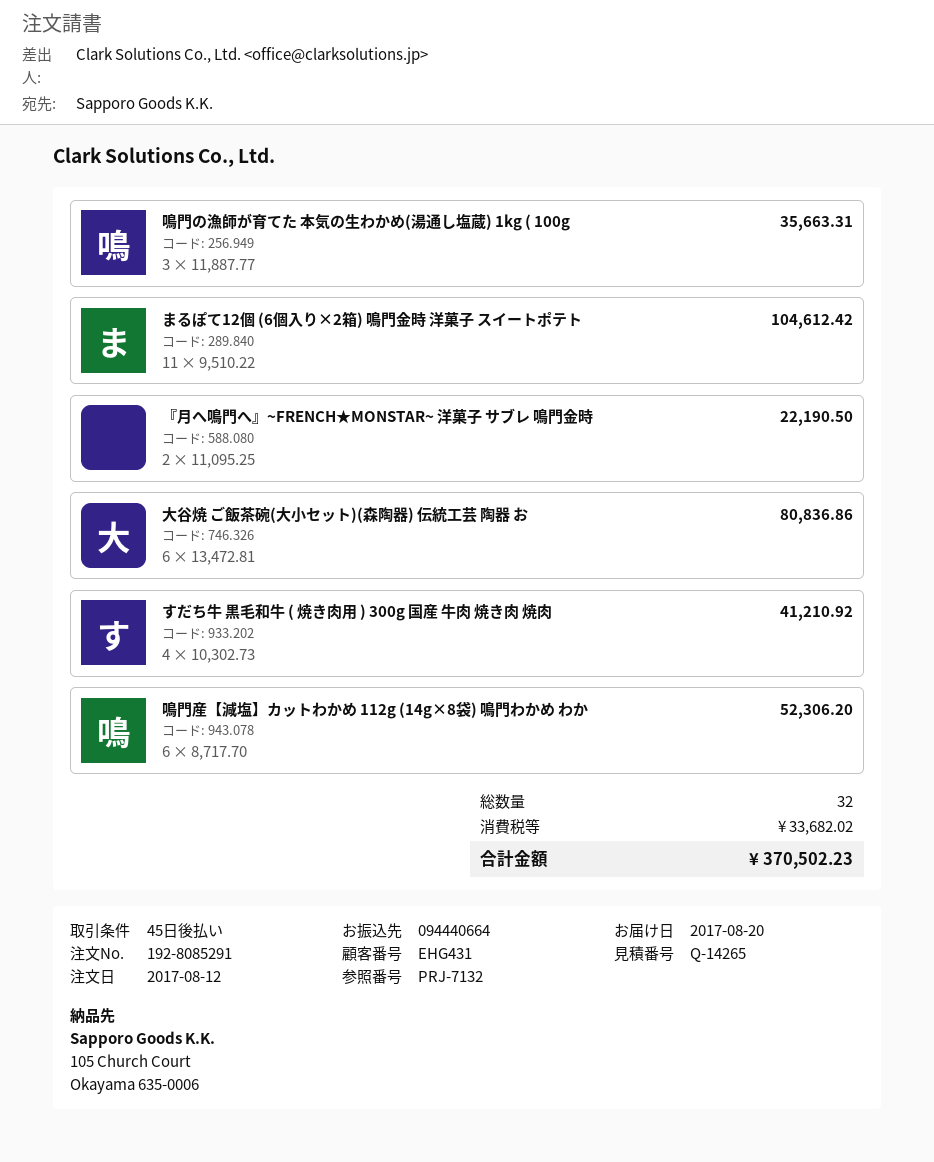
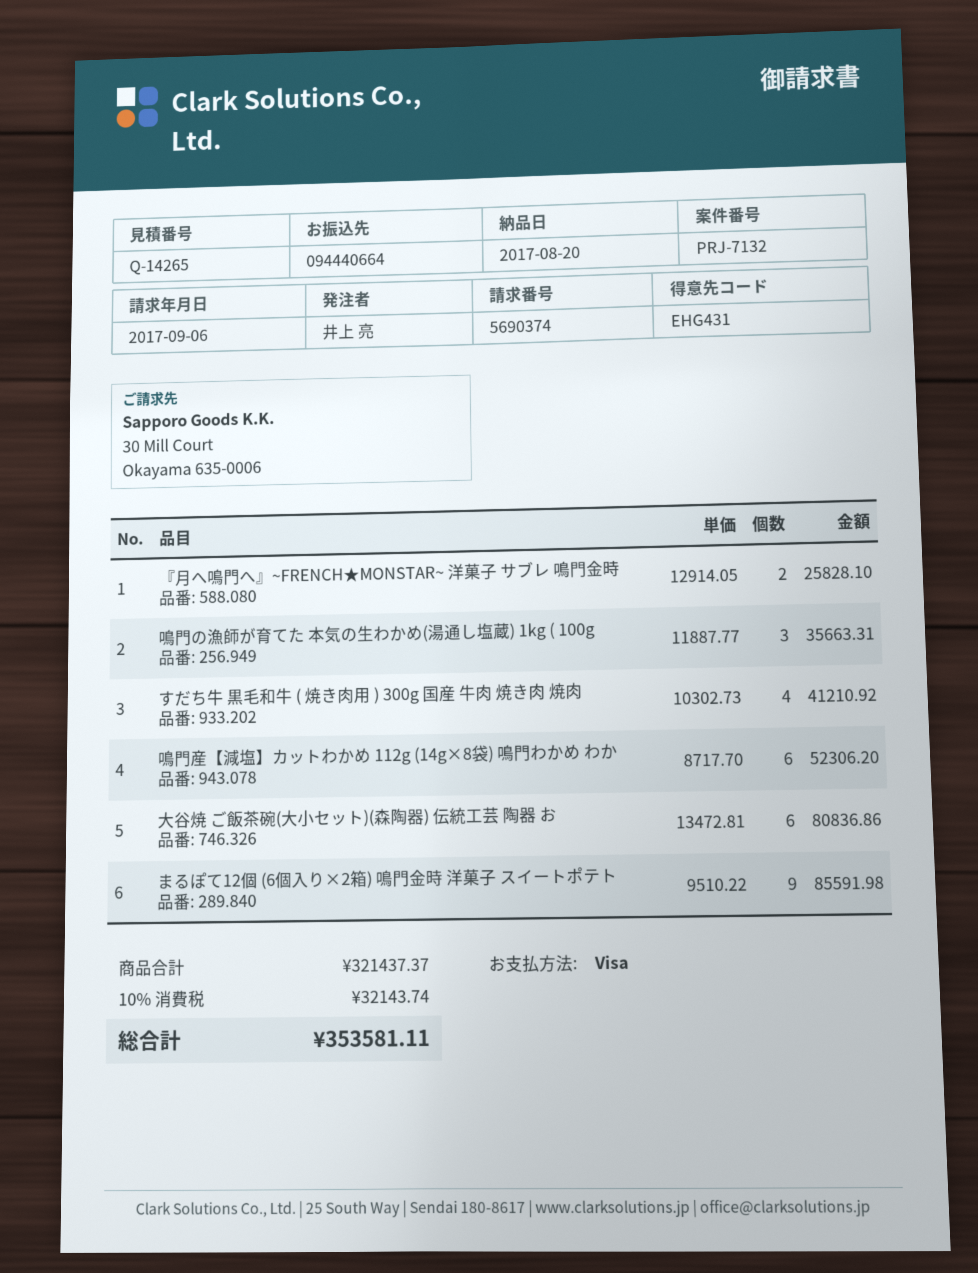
まるぽて12個 (6個入り×2箱) 鳴門金時 洋菓子 スイートポテト: 11 x 9510.22 = 104612.42 -> 9 x 9510.22 = 85591.98
『月へ鳴門へ』~FRENCH★MONSTAR~ 洋菓子 サブレ 鳴門金時: 2 x 11095.25 = 22190.50 -> 2 x 12914.05 = 25828.10
tax: 33682.02 -> 32143.74
total: 370502.23 -> 353581.11

